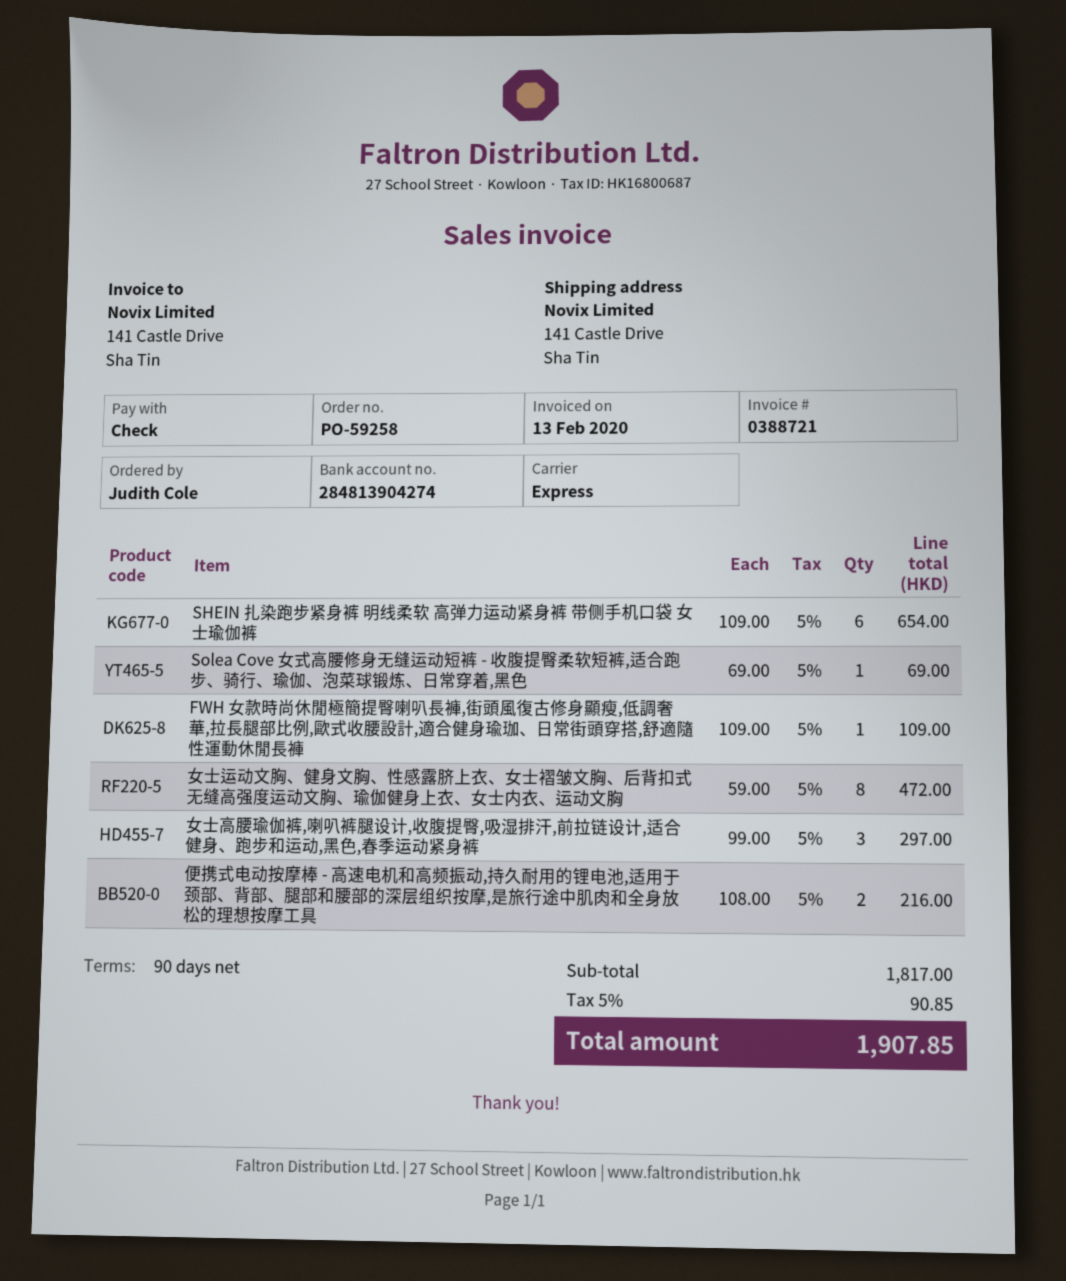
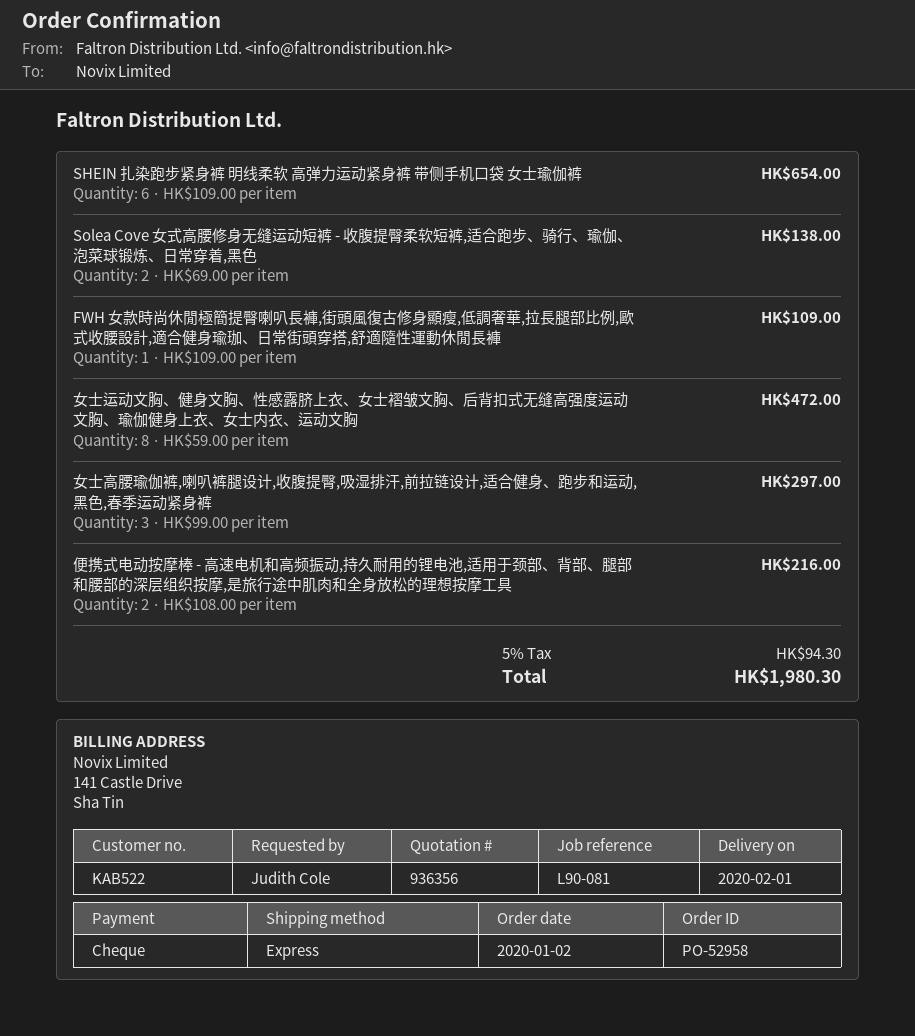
order number: PO-59258 -> PO-52958
Solea Cove 女式高腰修身无缝运动短裤 - 收腹提臀柔软短裤,适合跑步、骑行、瑜伽、泡菜球锻炼、日常穿着,黑色: 1 x 69.00 = 69.00 -> 2 x 69.00 = 138.00
tax: 5% = 90.85 -> 5% = 94.30
total: 1907.85 -> 1980.30

